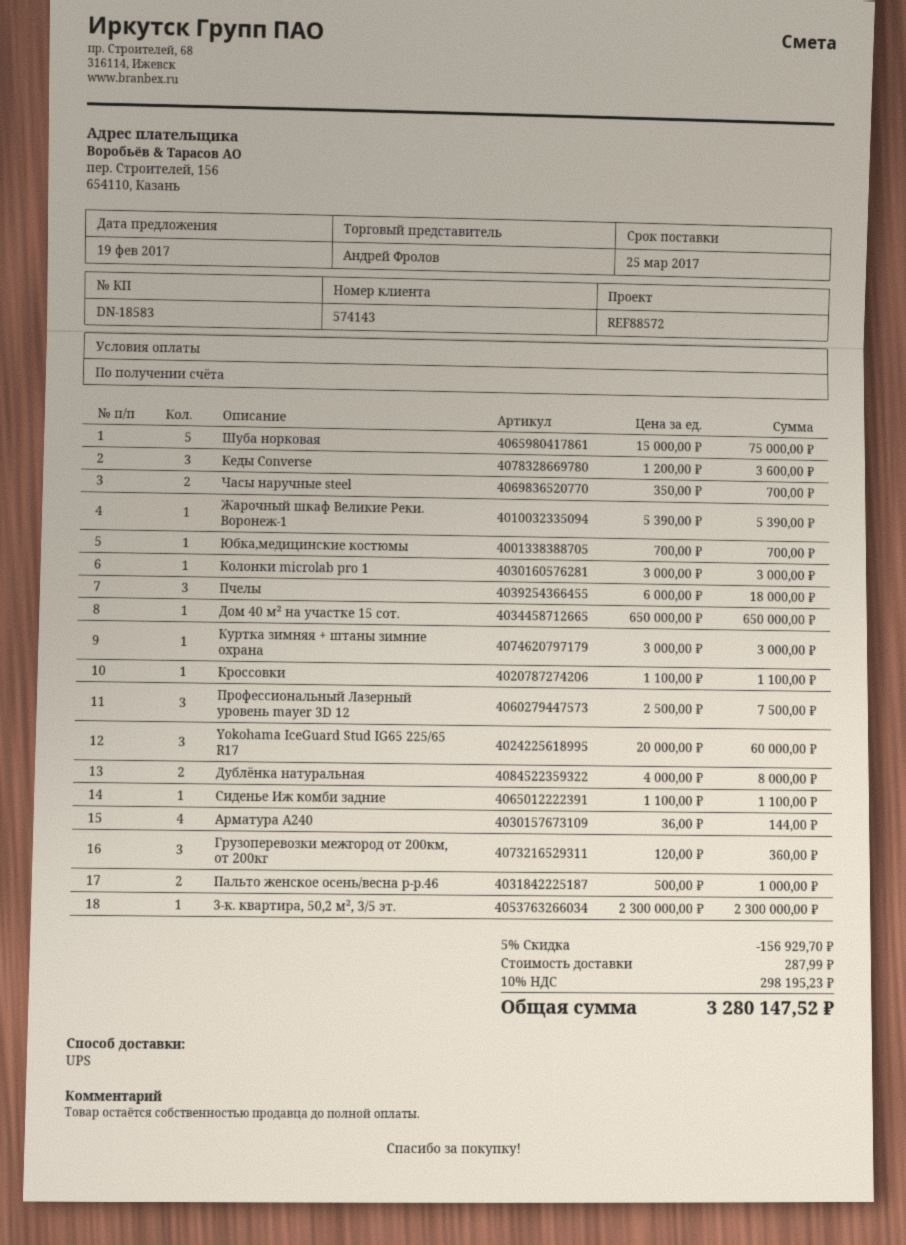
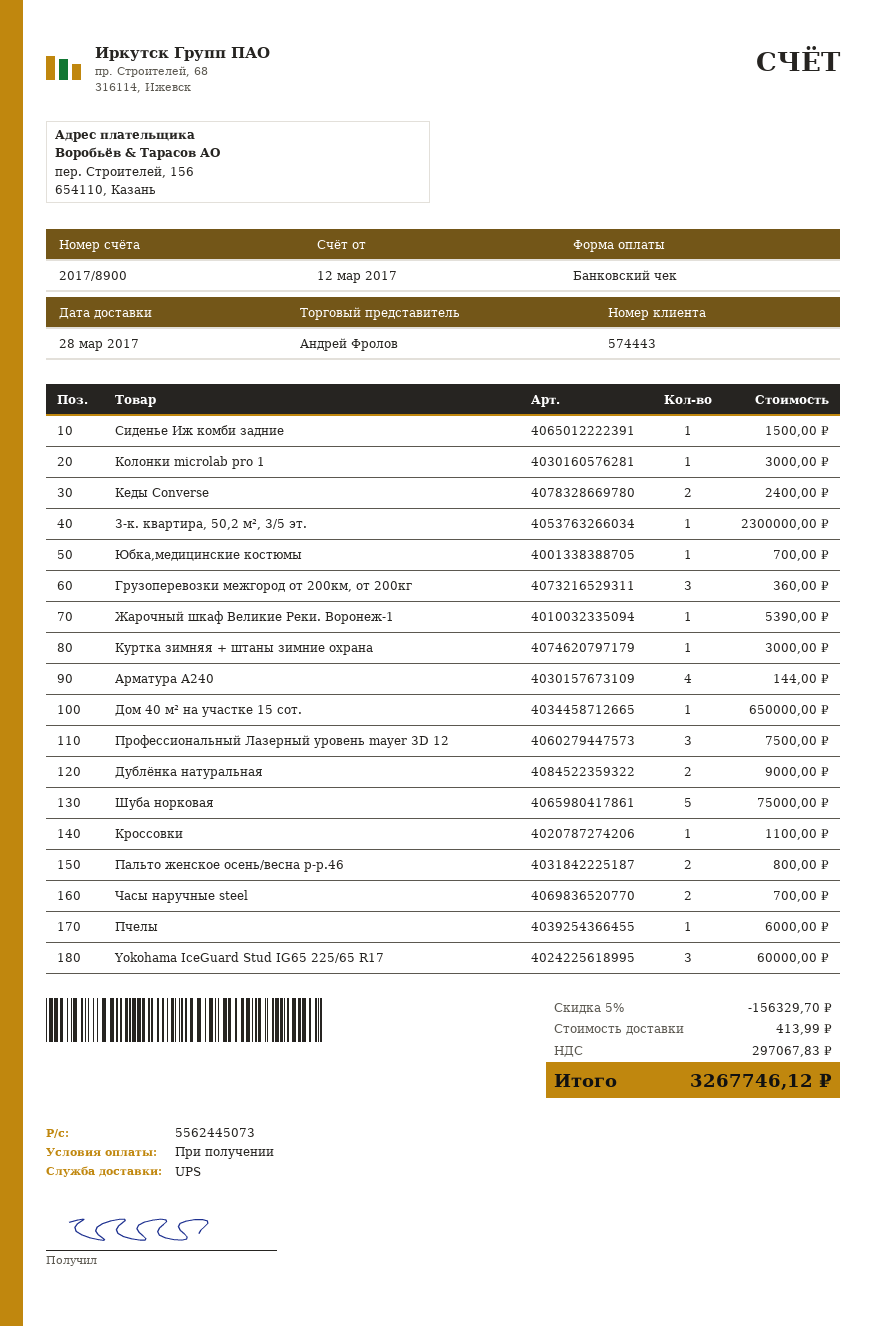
delivery date: 2017-03-25 -> 2017-03-28
customer number: 574143 -> 574443
Кеды Converse: 3 for 3600.00 -> 2 for 2400.00
Пчелы: 3 for 18000.00 -> 1 for 6000.00
Дублёнка натуральная: 2 for 8000.00 -> 2 for 9000.00
Сиденье Иж комби задние: 1 for 1100.00 -> 1 for 1500.00
Пальто женское осень/весна р-р.46: 2 for 1000.00 -> 2 for 800.00
discount: 5% = 156929.70 -> 5% = 156329.70
shipping: 287.99 -> 413.99
tax: 298195.23 -> 297067.83
total: 3280147.52 -> 3267746.12

